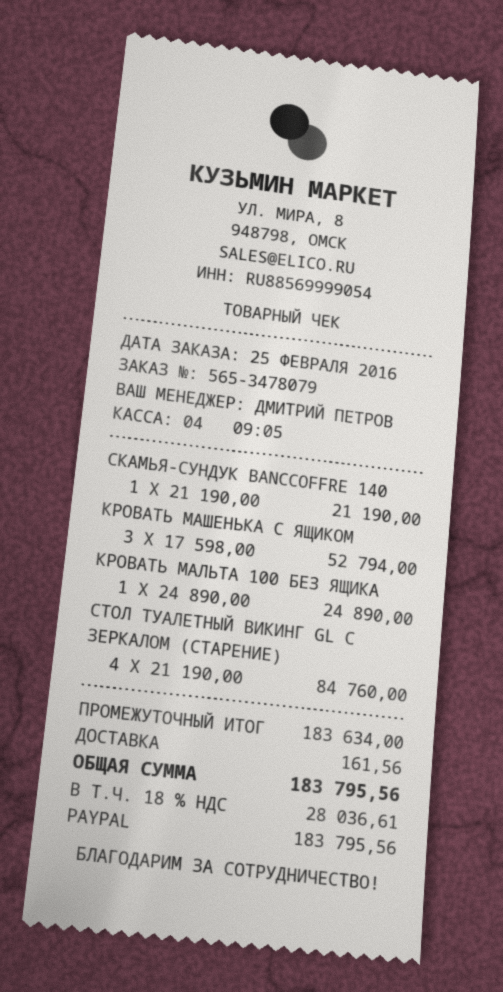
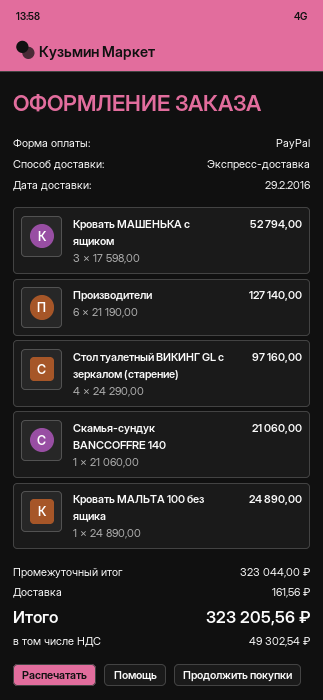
СКАМЬЯ-СУНДУК BANCCOFFRE 140: 1 x 21190.00 = 21190.00 -> 1 x 21060.00 = 21060.00
СТОЛ ТУАЛЕТНЫЙ ВИКИНГ GL С ЗЕРКАЛОМ (СТАРЕНИЕ): 4 x 21190.00 = 84760.00 -> 4 x 24290.00 = 97160.00
Производители: none -> 6 x 21190.00 = 127140.00
subtotal: 183634.00 -> 323044.00
tax: 28036.61 -> 49302.54
total: 183795.56 -> 323205.56

